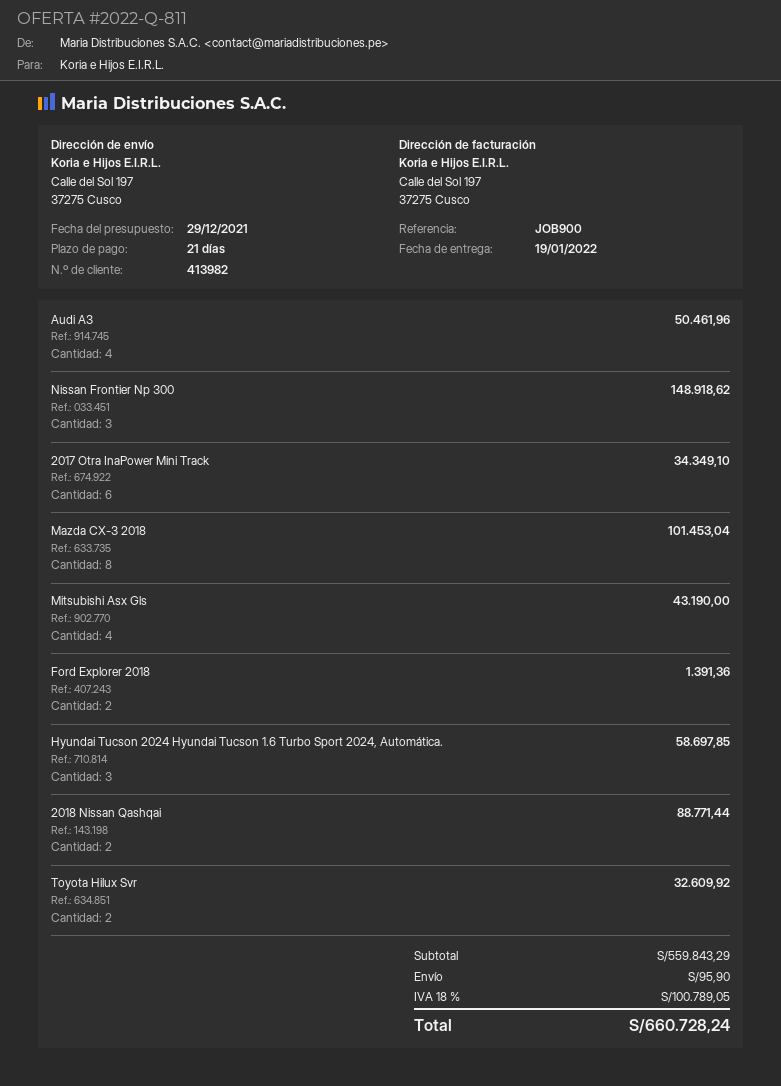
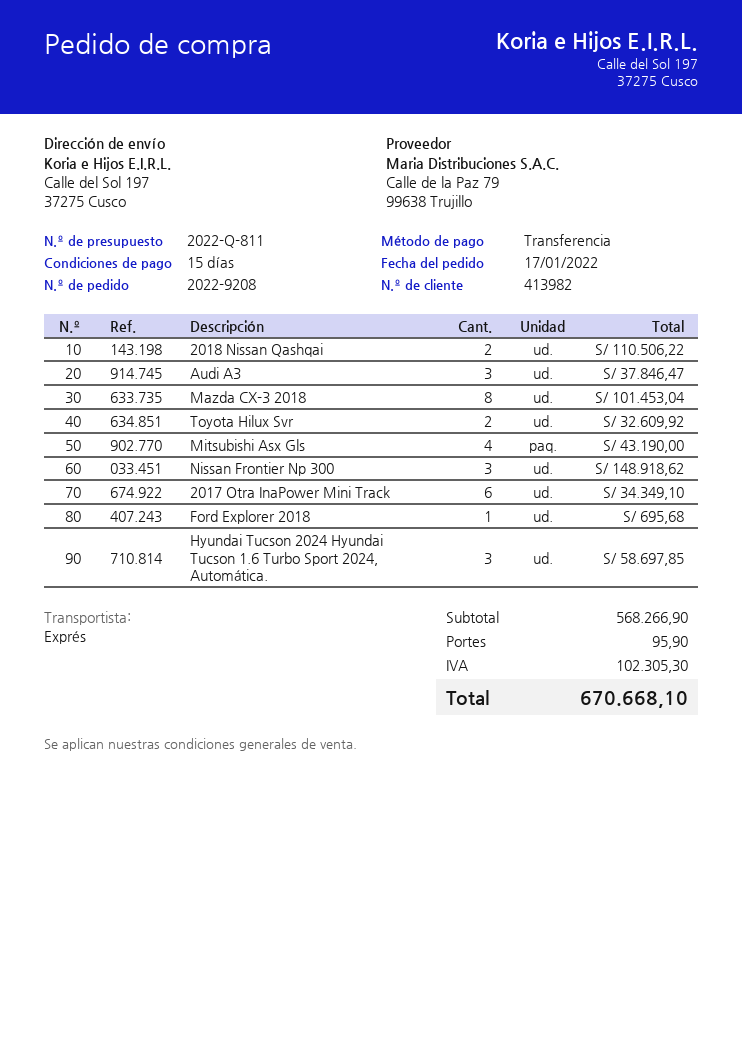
payment terms: 21 days -> 15 days
Audi A3: 4 for 50461.96 -> 3 for 37846.47
Ford Explorer 2018: 2 for 1391.36 -> 1 for 695.68
2018 Nissan Qashqai: 2 for 88771.44 -> 2 for 110506.22
subtotal: 559843.29 -> 568266.90
tax: 100789.05 -> 102305.30
total: 660728.24 -> 670668.10

